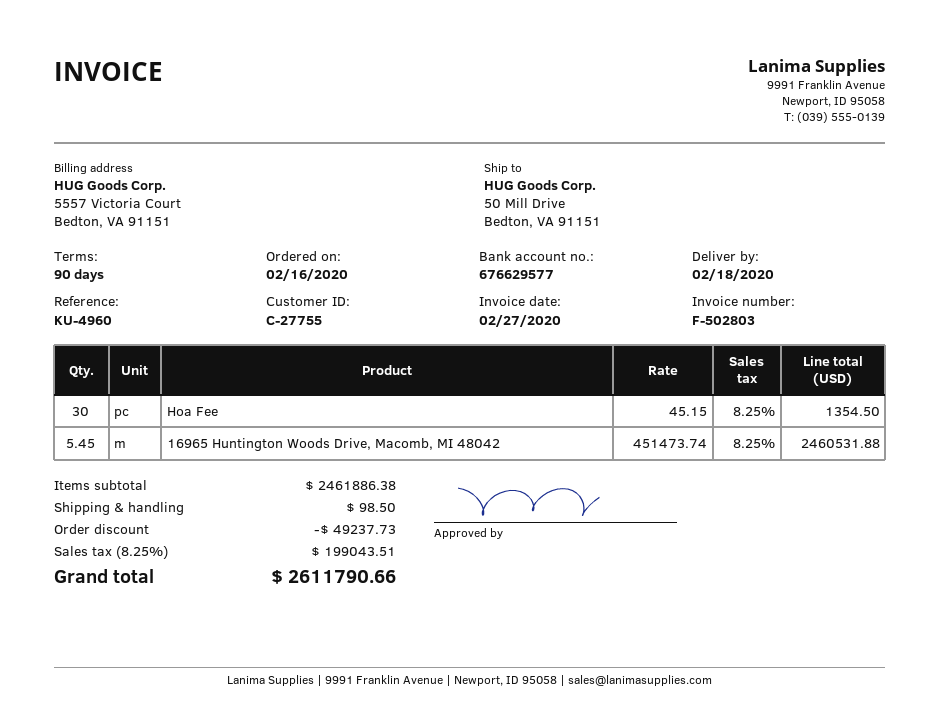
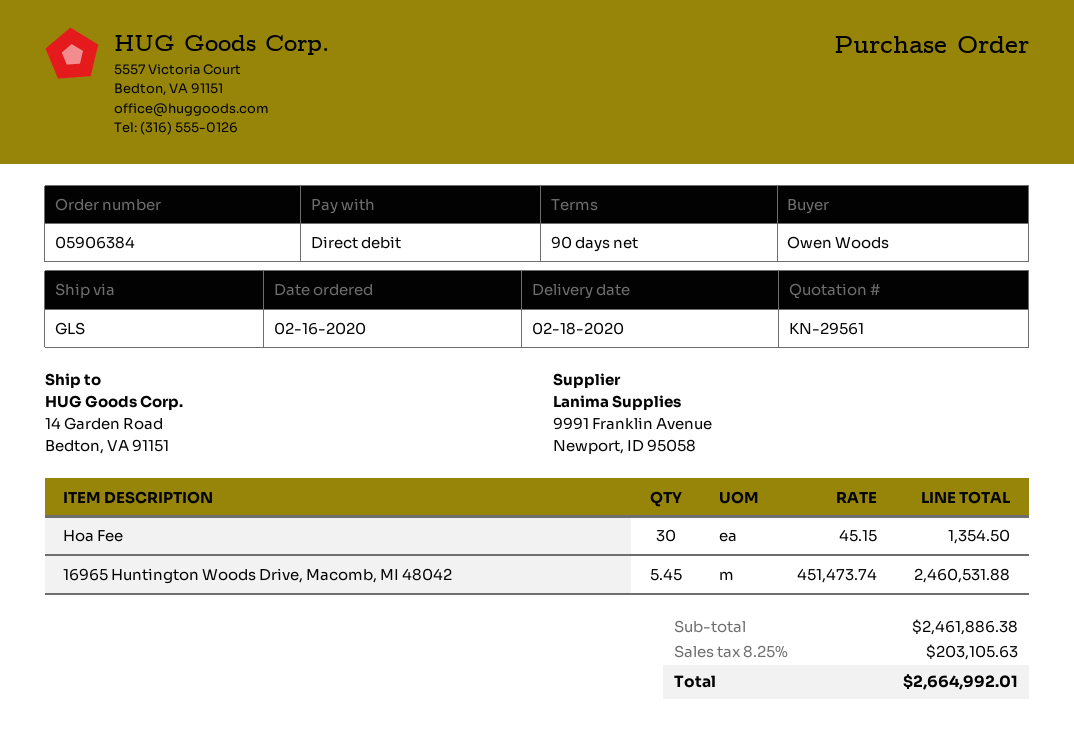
ship to: 50 Mill Drive, Bedton, VA 91151 -> 14 Garden Road, Bedton, VA 91151
discount: 49237.73 -> none
shipping: 98.50 -> none
tax: 8.25% = 199043.51 -> 8.25% = 203105.63
total: 2611790.66 -> 2664992.01

